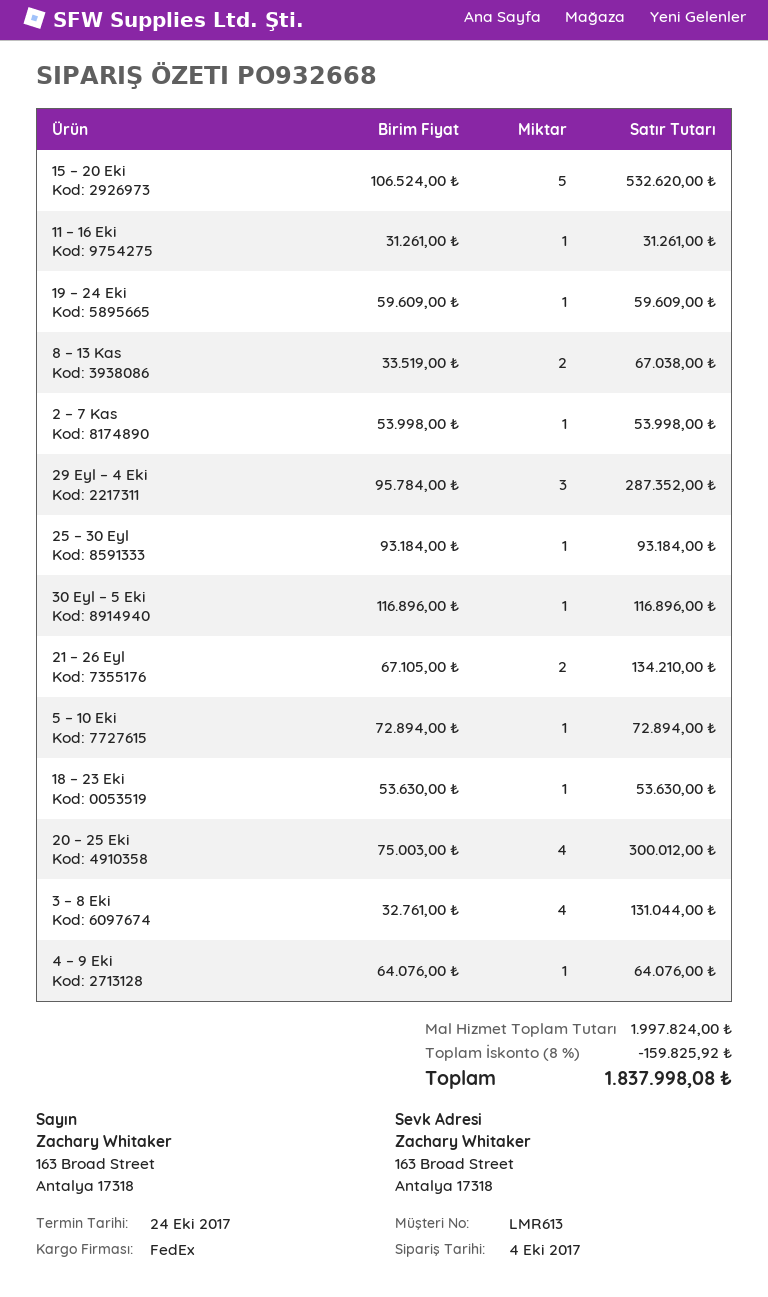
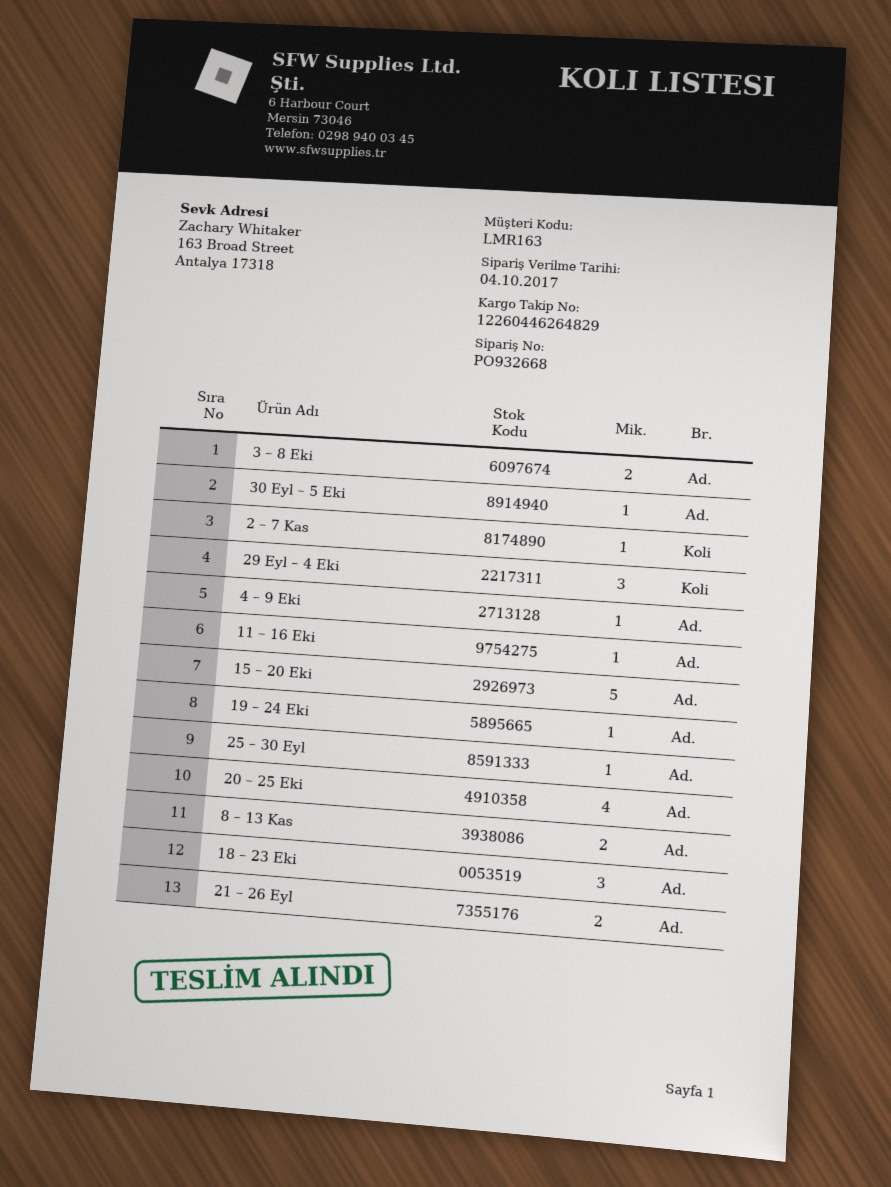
customer number: LMR613 -> LMR163
5 – 10 Eki: 1 -> none
18 – 23 Eki: 1 -> 3
3 – 8 Eki: 4 -> 2

